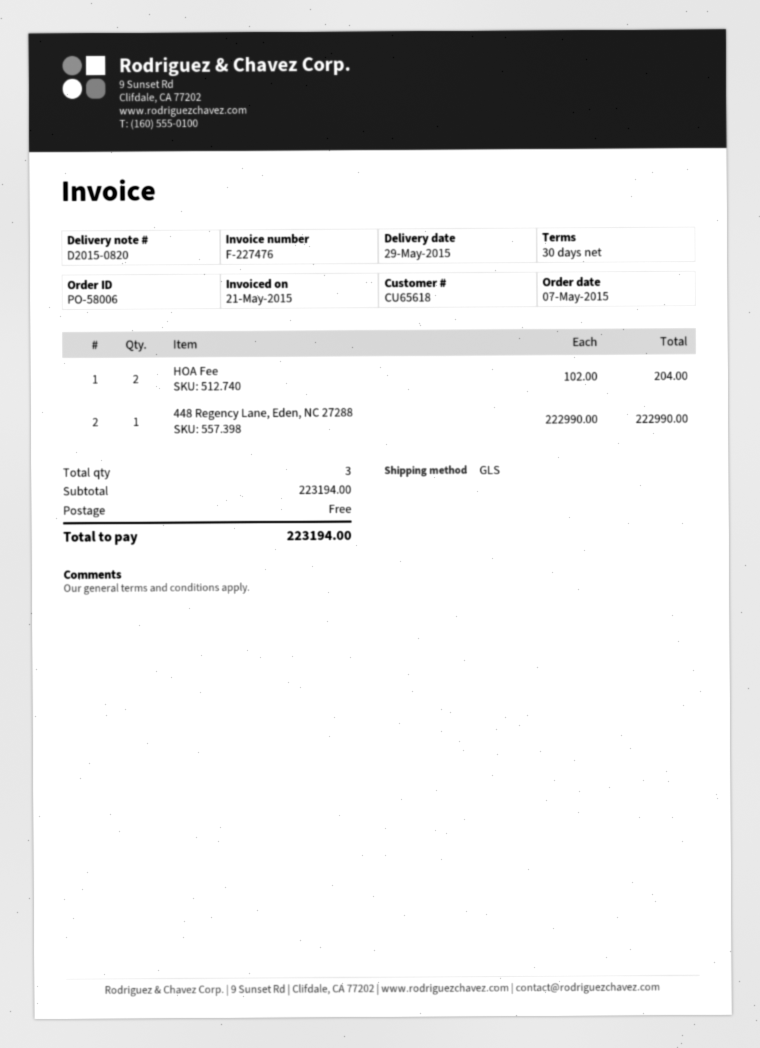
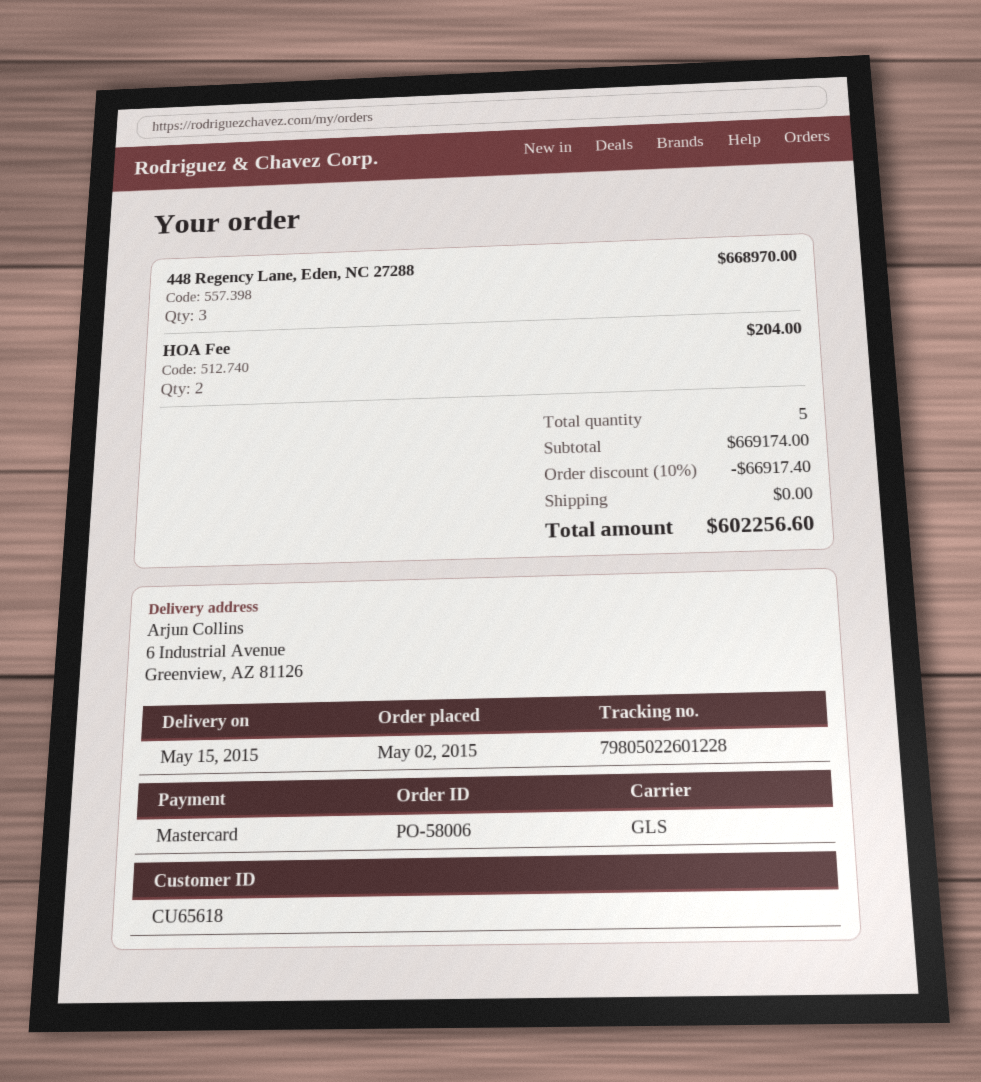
order date: 2015-05-07 -> 2015-05-02
delivery date: 2015-05-29 -> 2015-05-15
448 Regency Lane, Eden, NC 27288: 1 for 222990.00 -> 3 for 668970.00
total quantity: 3 -> 5
subtotal: 223194.00 -> 669174.00
discount: none -> 10% = 66917.40
total: 223194.00 -> 602256.60

